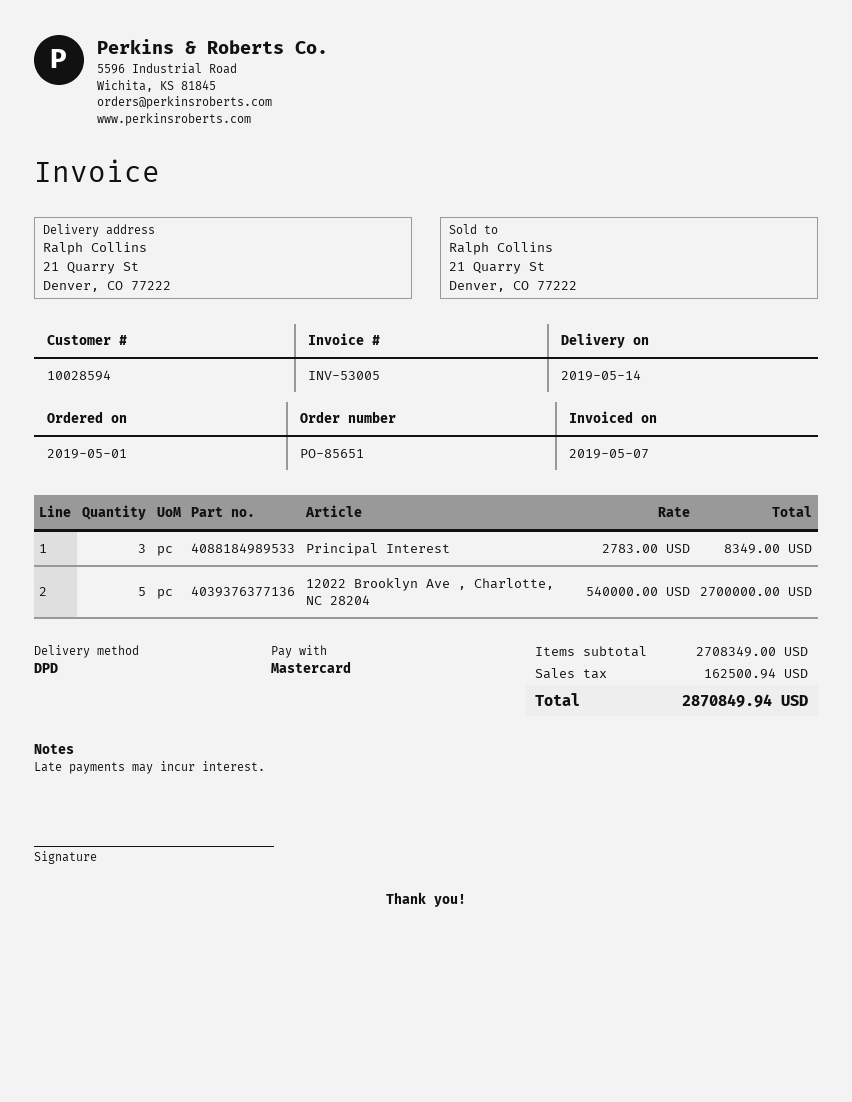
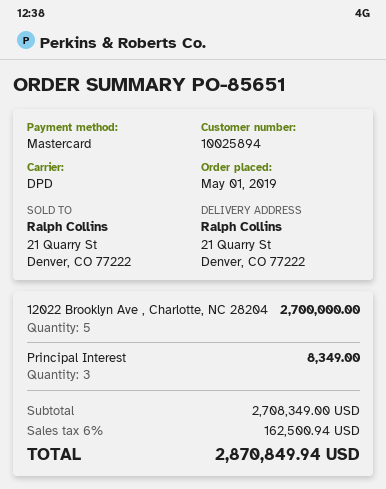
customer number: 10028594 -> 10025894

